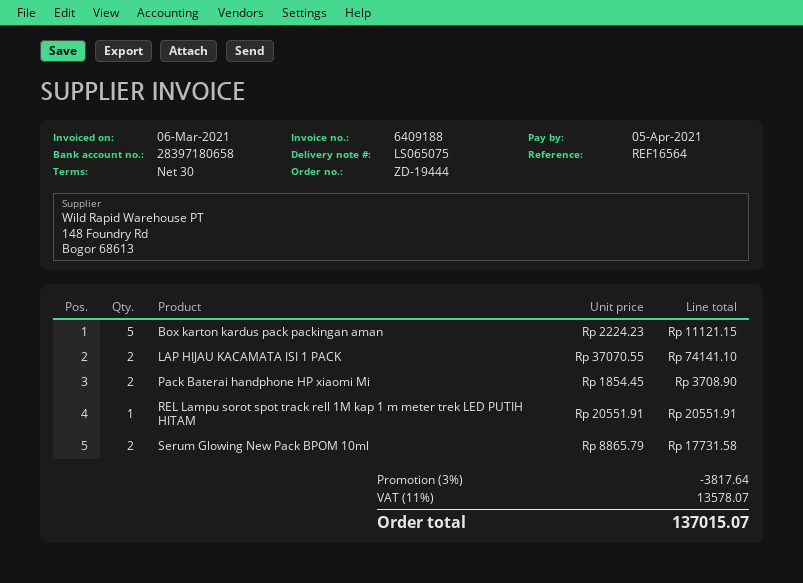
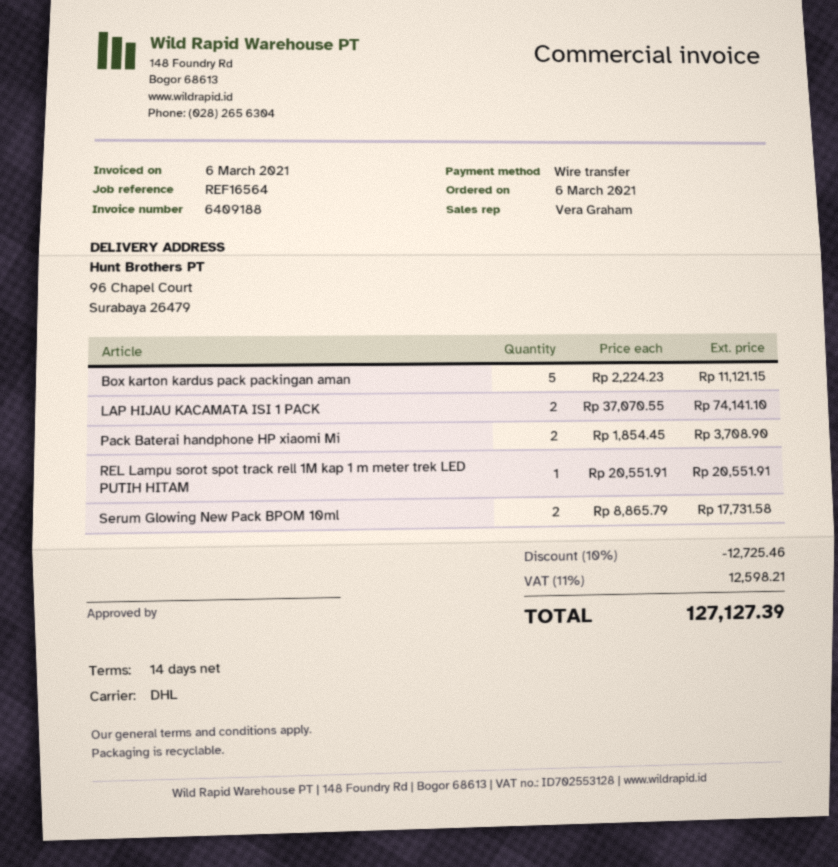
payment terms: 30 days -> 14 days
discount: 3% = 3817.64 -> 10% = 12725.46
tax: 11% = 13578.07 -> 11% = 12598.21
total: 137015.07 -> 127127.39

